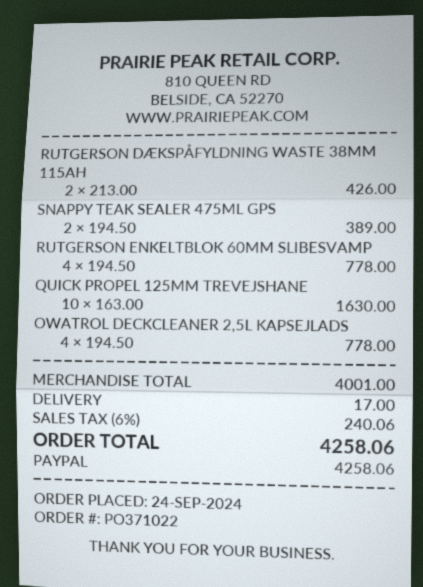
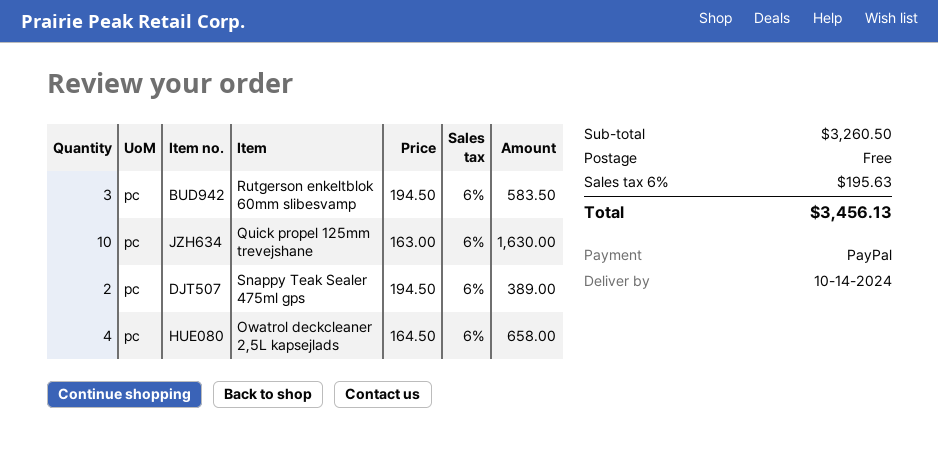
RUTGERSON DÆKSPÅFYLDNING WASTE 38MM 115AH: 2 x 213.00 = 426.00 -> none
RUTGERSON ENKELTBLOK 60MM SLIBESVAMP: 4 x 194.50 = 778.00 -> 3 x 194.50 = 583.50
OWATROL DECKCLEANER 2,5L KAPSEJLADS: 4 x 194.50 = 778.00 -> 4 x 164.50 = 658.00
subtotal: 4001.00 -> 3260.50
shipping: 17.00 -> 0.00
tax: 6% = 240.06 -> 6% = 195.63
total: 4258.06 -> 3456.13

